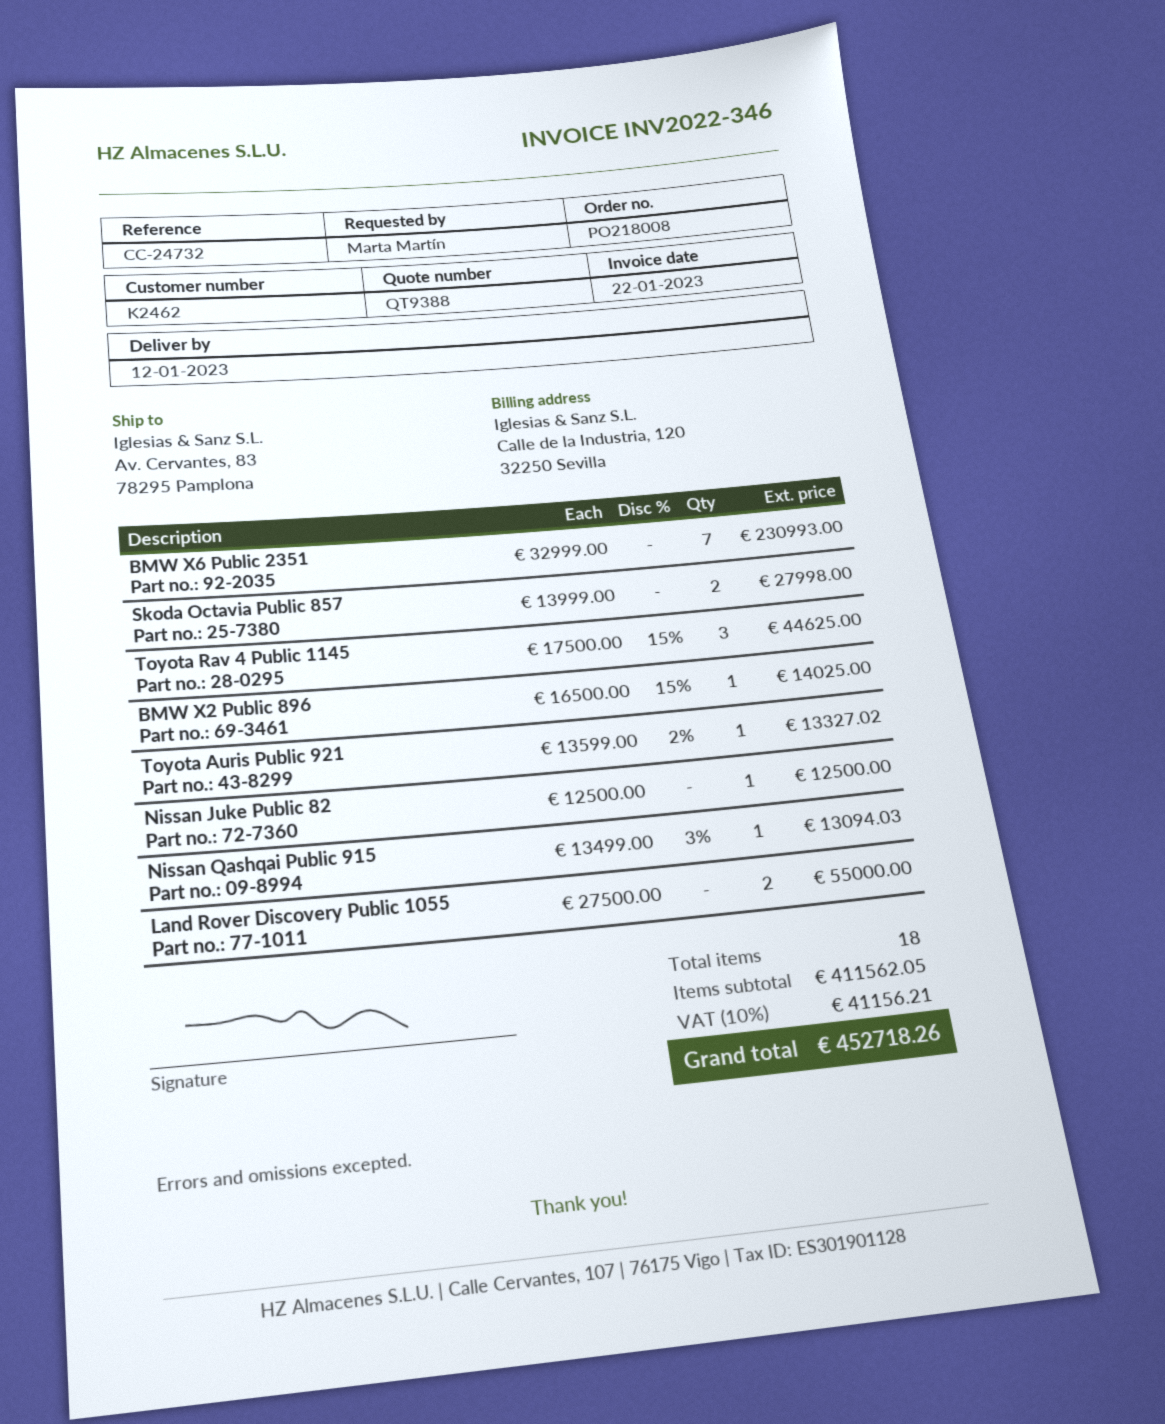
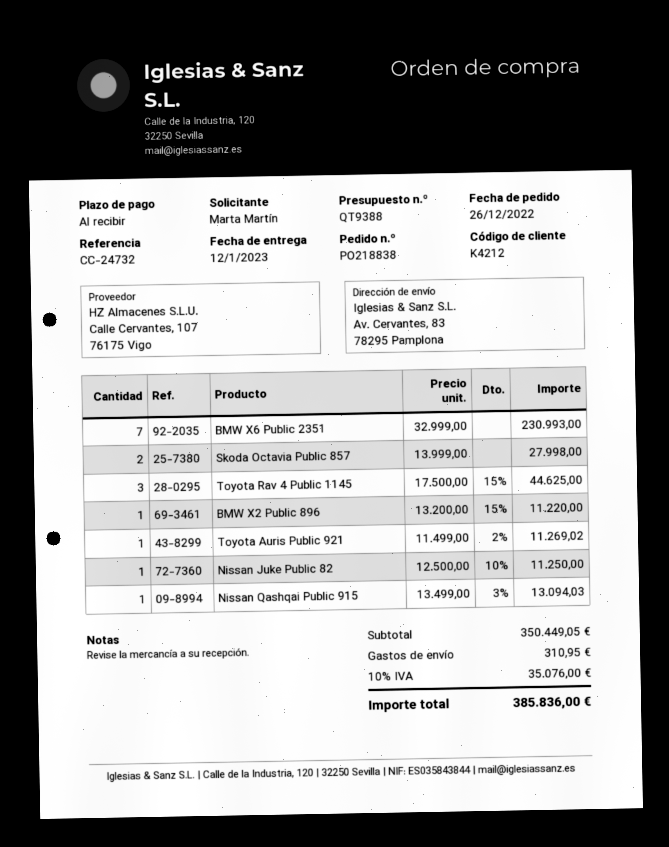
order number: PO218008 -> PO218838
customer number: K2462 -> K4212
BMW X2 Public 896: 1 x 16500.00 - 15% = 14025.00 -> 1 x 13200.00 - 15% = 11220.00
Toyota Auris Public 921: 1 x 13599.00 - 2% = 13327.02 -> 1 x 11499.00 - 2% = 11269.02
Nissan Juke Public 82: 1 x 12500.00 = 12500.00 -> 1 x 12500.00 - 10% = 11250.00
Land Rover Discovery Public 1055: 2 x 27500.00 = 55000.00 -> none
subtotal: 411562.05 -> 350449.05
shipping: none -> 310.95
tax: 10% = 41156.21 -> 10% = 35076.00
total: 452718.26 -> 385836.00

